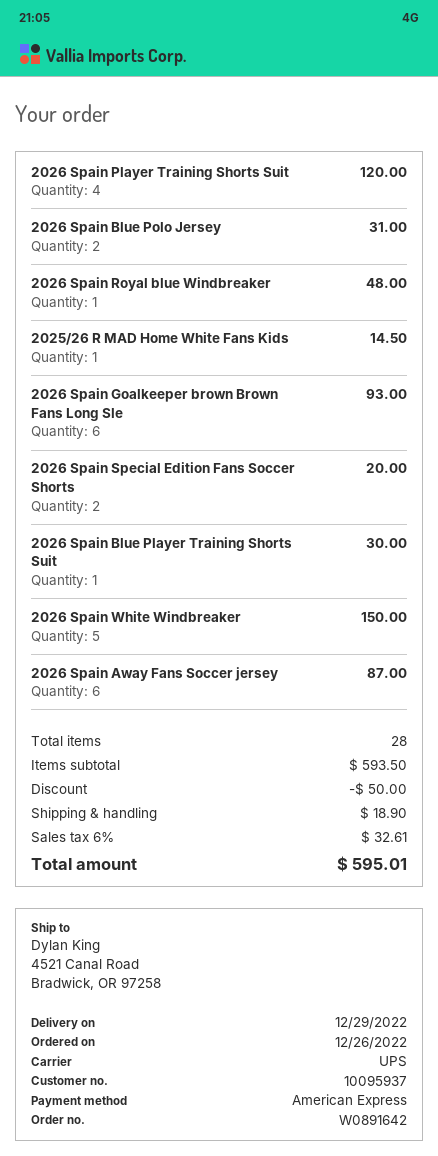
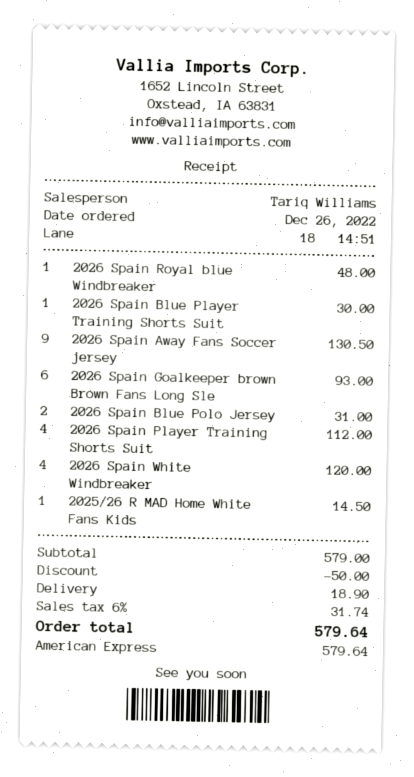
2026 Spain Player Training Shorts Suit: 4 for 120.00 -> 4 for 112.00
2026 Spain Special Edition Fans Soccer Shorts: 2 for 20.00 -> none
2026 Spain White Windbreaker: 5 for 150.00 -> 4 for 120.00
2026 Spain Away Fans Soccer jersey: 6 for 87.00 -> 9 for 130.50
subtotal: 593.50 -> 579.00
tax: 6% = 32.61 -> 6% = 31.74
total: 595.01 -> 579.64

